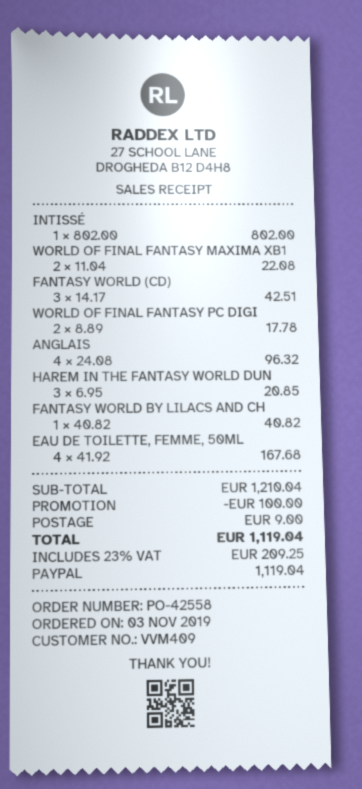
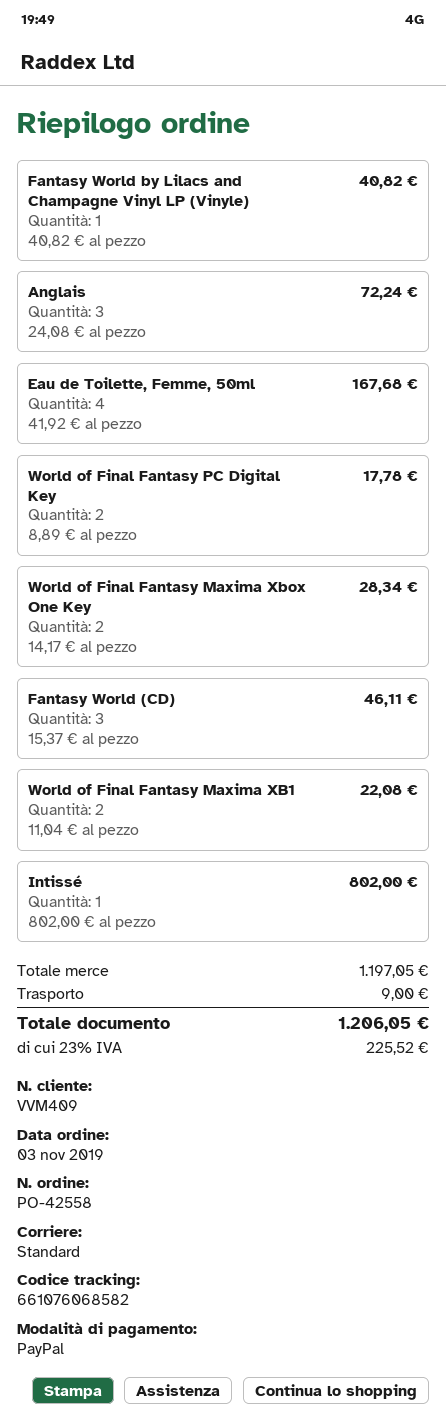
FANTASY WORLD (CD): 3 x 14.17 = 42.51 -> 3 x 15.37 = 46.11
ANGLAIS: 4 x 24.08 = 96.32 -> 3 x 24.08 = 72.24
HAREM IN THE FANTASY WORLD DUN: 3 x 6.95 = 20.85 -> none
World of Final Fantasy Maxima Xbox One Key: none -> 2 x 14.17 = 28.34
subtotal: 1210.04 -> 1197.05
discount: 100.00 -> none
tax: 23% = 209.25 -> 23% = 225.52
total: 1119.04 -> 1206.05

